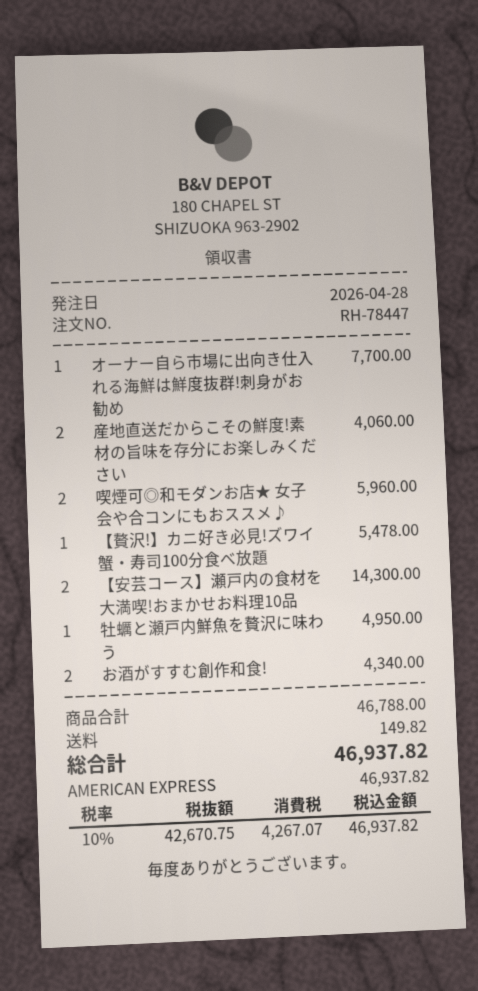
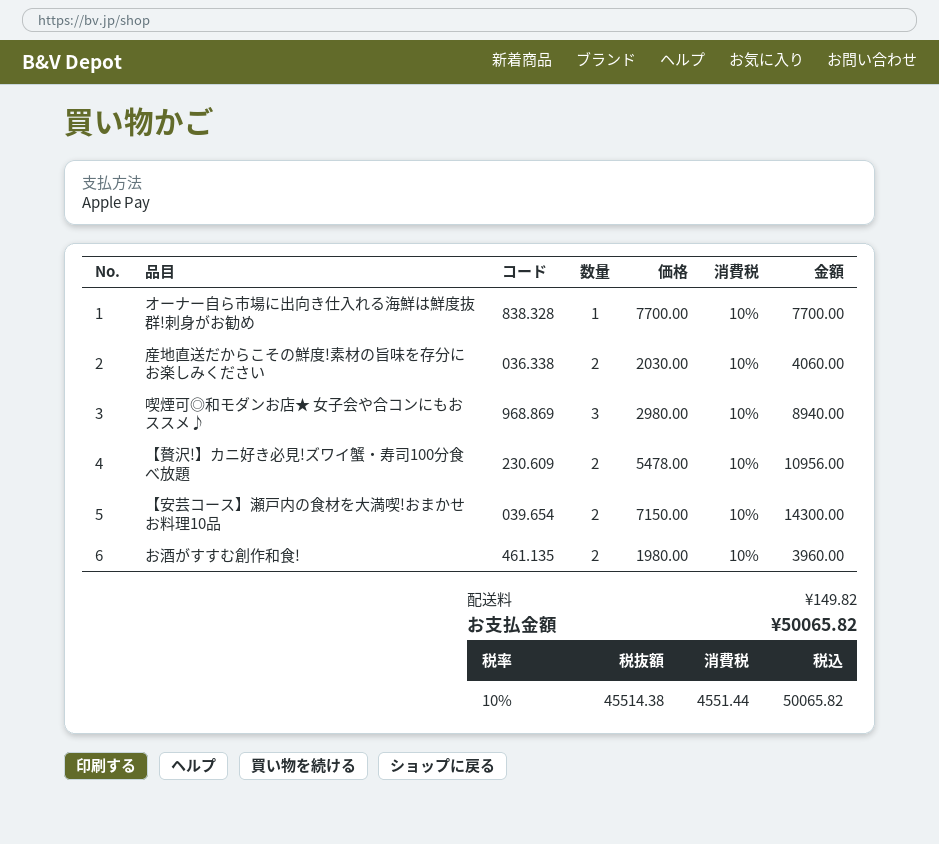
payment method: American Express -> Apple Pay
喫煙可◎和モダンお店★ 女子会や合コンにもおススメ♪: 2 for 5960.00 -> 3 for 8940.00
【贅沢!】カニ好き必見!ズワイ蟹・寿司100分食べ放題: 1 for 5478.00 -> 2 for 10956.00
牡蠣と瀬戸内鮮魚を贅沢に味わう: 1 for 4950.00 -> none
お酒がすすむ創作和食!: 2 for 4340.00 -> 2 for 3960.00
net: 42670.75 -> 45514.38
tax: 10% = 4267.07 -> 10% = 4551.44
total: 46937.82 -> 50065.82

